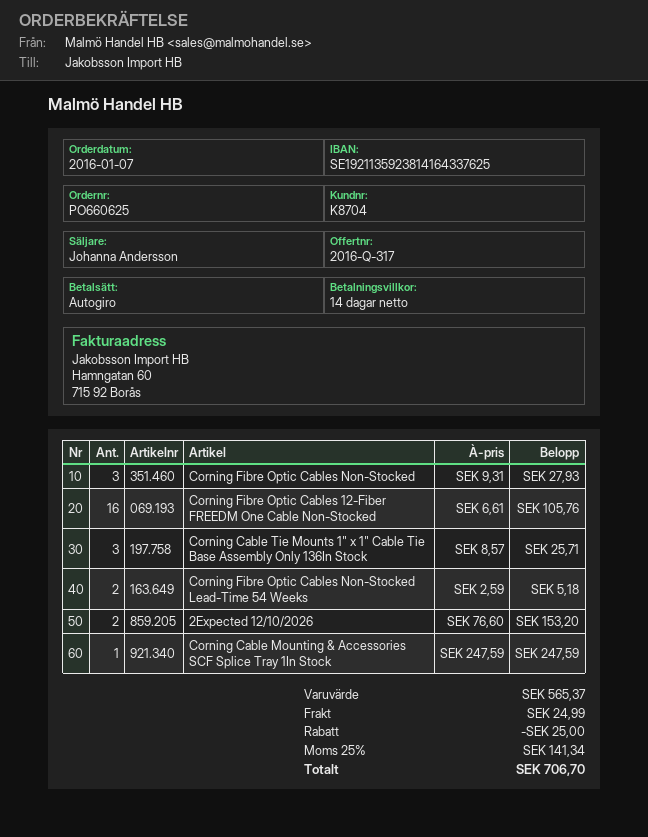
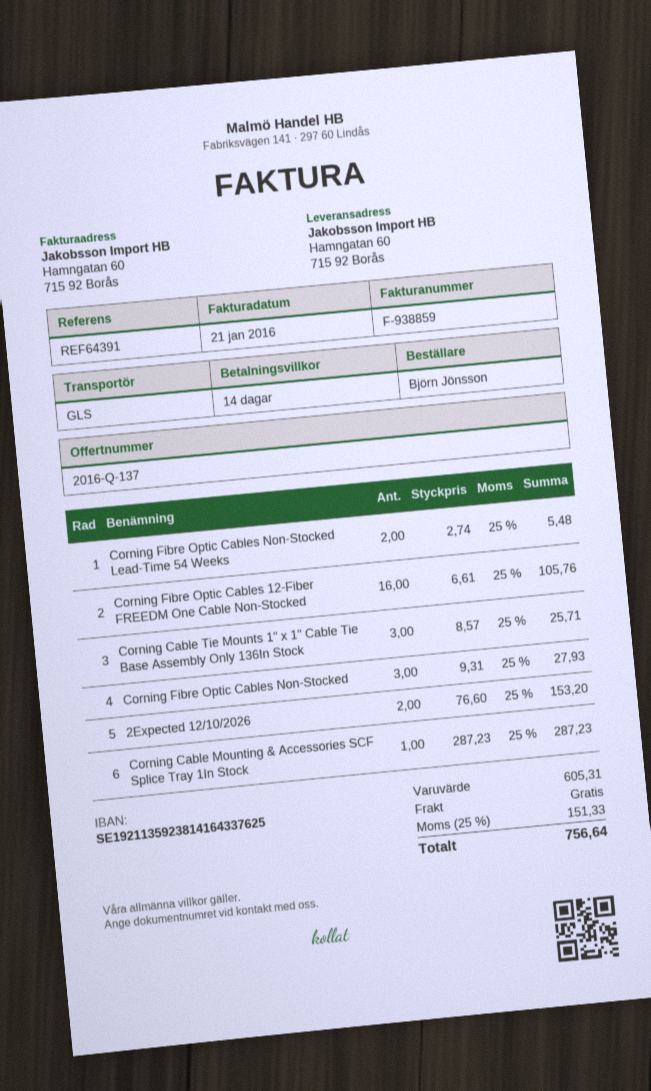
quote number: 2016-Q-317 -> 2016-Q-137
Corning Fibre Optic Cables Non-Stocked Lead-Time 54 Weeks: 2 x 2.59 = 5.18 -> 2 x 2.74 = 5.48
Corning Cable Mounting & Accessories SCF Splice Tray 1In Stock: 1 x 247.59 = 247.59 -> 1 x 287.23 = 287.23
subtotal: 565.37 -> 605.31
discount: 25.00 -> none
shipping: 24.99 -> 0.00
tax: 25% = 141.34 -> 25% = 151.33
total: 706.70 -> 756.64

